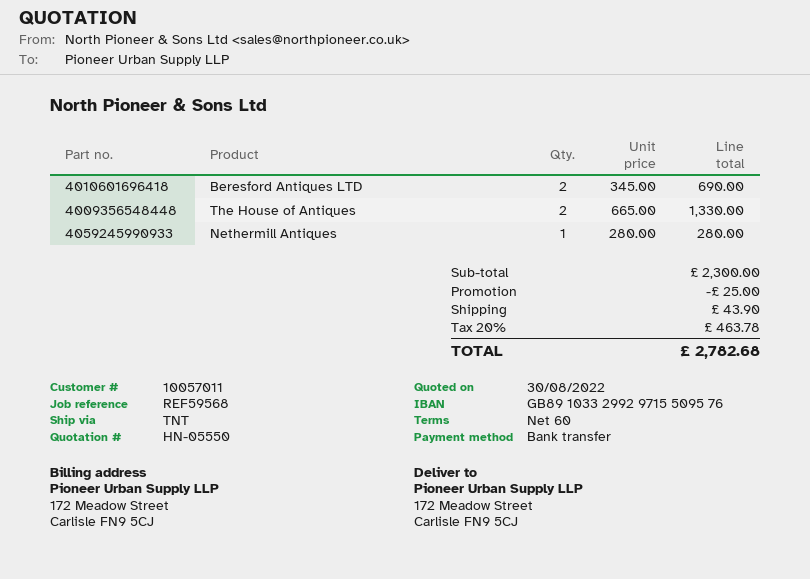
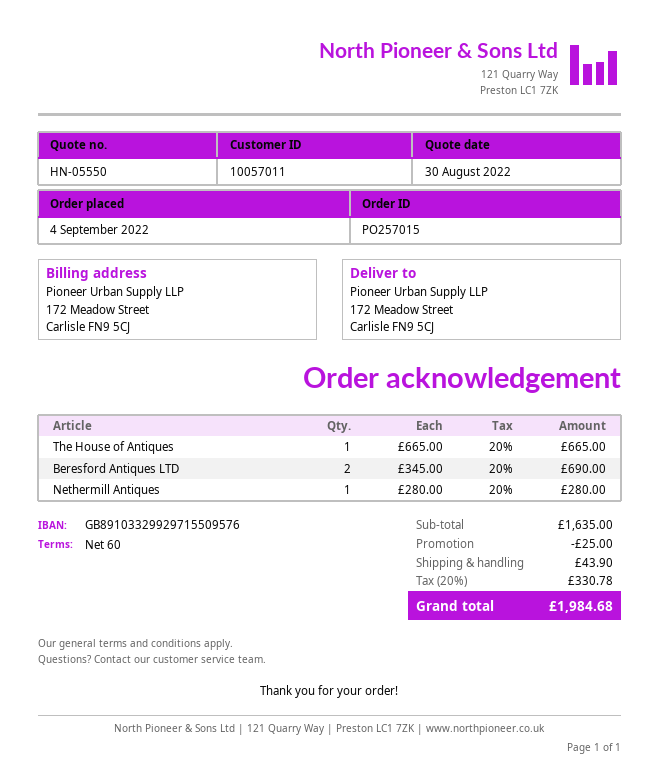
The House of Antiques: 2 x 665.00 = 1330.00 -> 1 x 665.00 = 665.00
subtotal: 2300.00 -> 1635.00
tax: 20% = 463.78 -> 20% = 330.78
total: 2782.68 -> 1984.68

